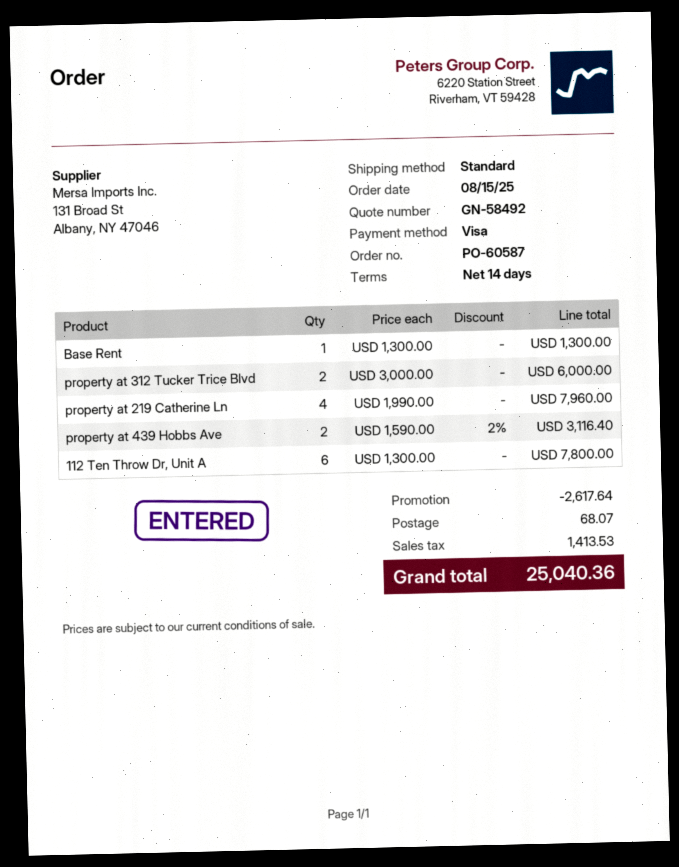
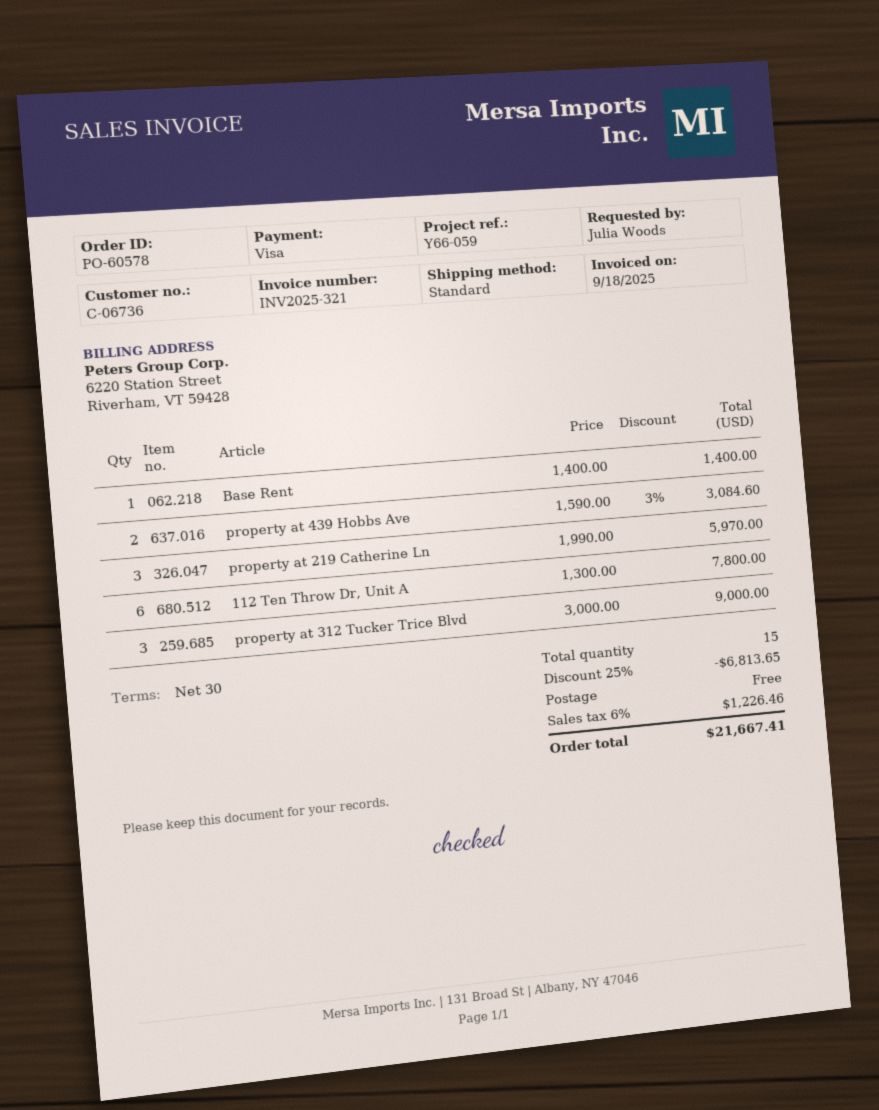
order number: PO-60587 -> PO-60578
payment terms: 14 days -> 30 days
Base Rent: 1 x 1300.00 = 1300.00 -> 1 x 1400.00 = 1400.00
property at 312 Tucker Trice Blvd: 2 x 3000.00 = 6000.00 -> 3 x 3000.00 = 9000.00
property at 219 Catherine Ln: 4 x 1990.00 = 7960.00 -> 3 x 1990.00 = 5970.00
property at 439 Hobbs Ave: 2 x 1590.00 - 2% = 3116.40 -> 2 x 1590.00 - 3% = 3084.60
discount: 2617.64 -> 6813.65
shipping: 68.07 -> 0.00
tax: 1413.53 -> 1226.46
total: 25040.36 -> 21667.41

